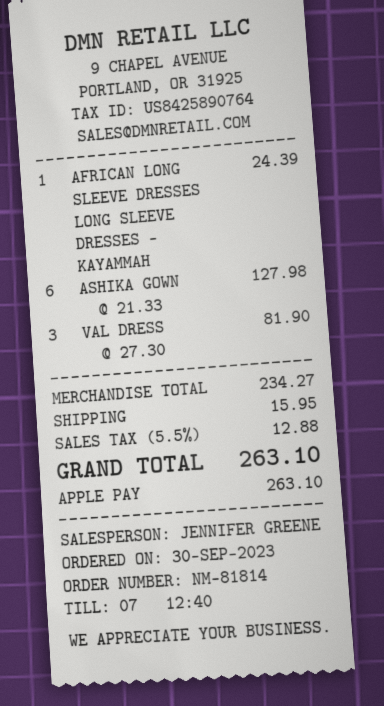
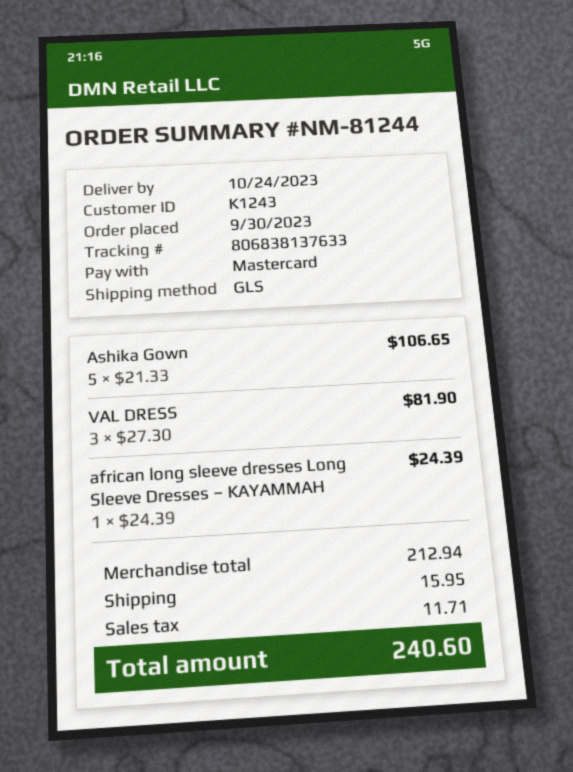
order number: NM-81814 -> NM-81244
payment method: Apple Pay -> Mastercard
ASHIKA GOWN: 6 x 21.33 = 127.98 -> 5 x 21.33 = 106.65
subtotal: 234.27 -> 212.94
tax: 12.88 -> 11.71
total: 263.10 -> 240.60

